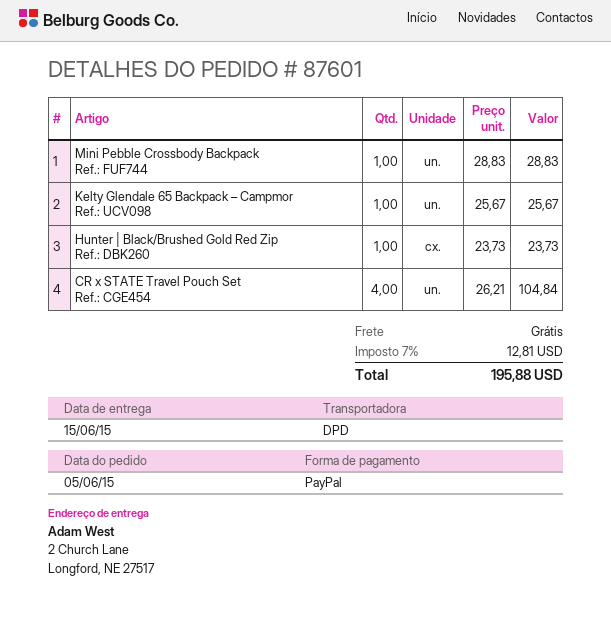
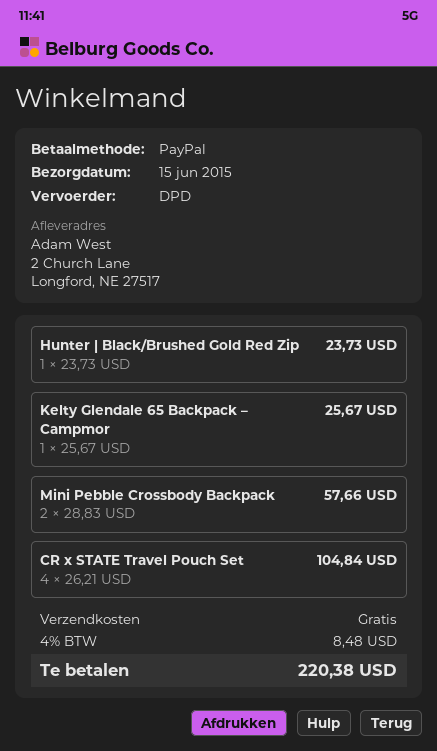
Mini Pebble Crossbody Backpack: 1 x 28.83 = 28.83 -> 2 x 28.83 = 57.66
tax: 7% = 12.81 -> 4% = 8.48
total: 195.88 -> 220.38

